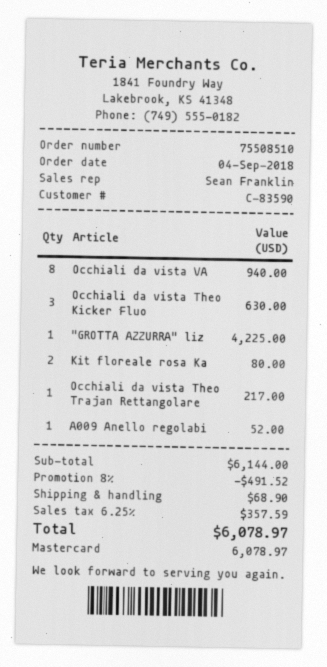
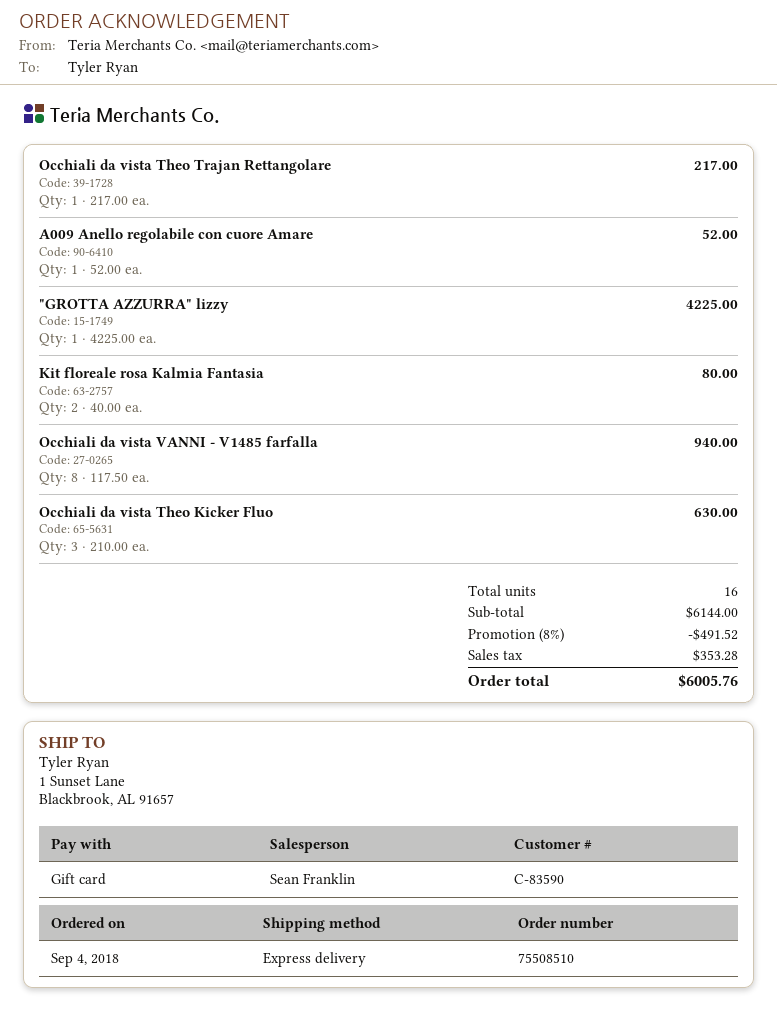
payment method: Mastercard -> gift card
shipping: 68.90 -> none
tax: 357.59 -> 353.28
total: 6078.97 -> 6005.76

